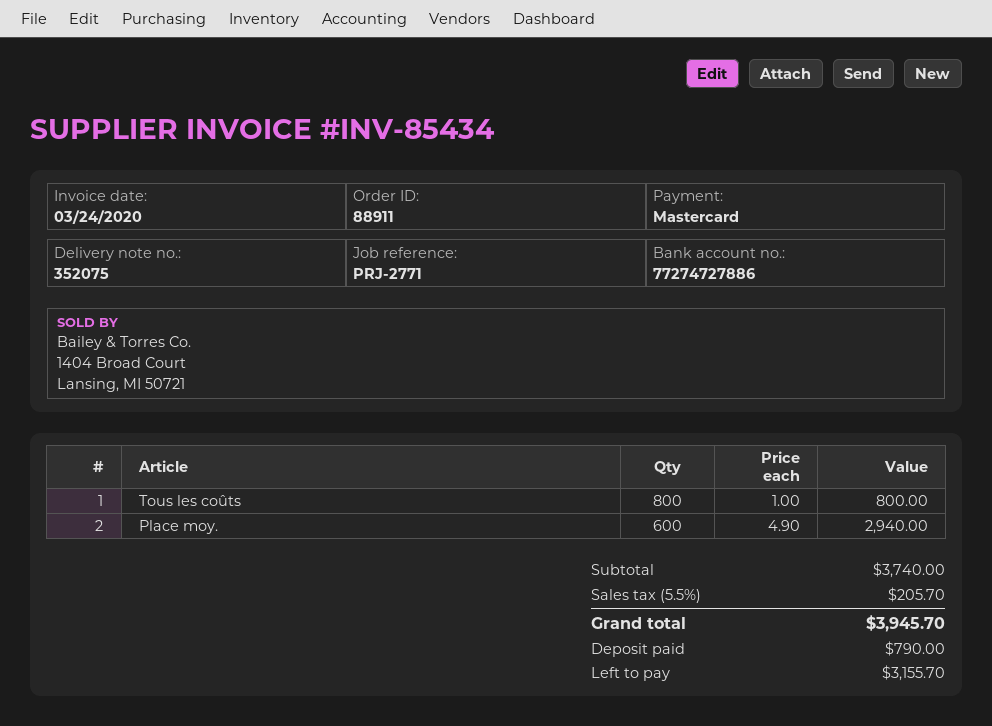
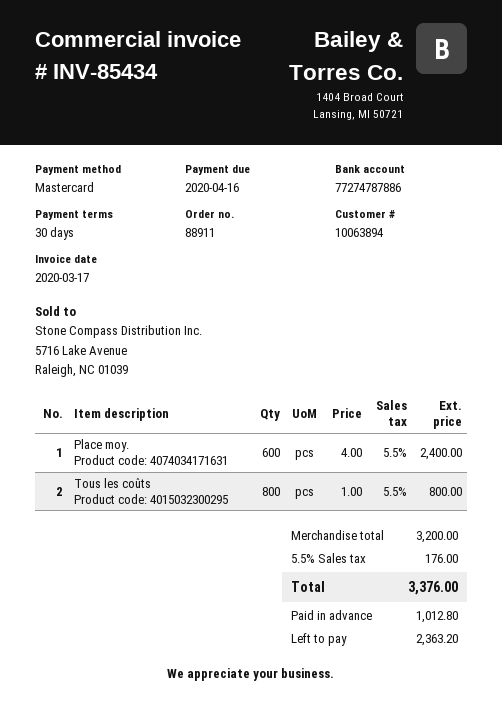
invoice date: 2020-03-24 -> 2020-03-17
bank account: 77274727886 -> 77274787886
Place moy.: 600 x 4.90 = 2940.00 -> 600 x 4.00 = 2400.00
subtotal: 3740.00 -> 3200.00
tax: 5.5% = 205.70 -> 5.5% = 176.00
total: 3945.70 -> 3376.00
deposit: 790.00 -> 1012.80
balance: 3155.70 -> 2363.20

